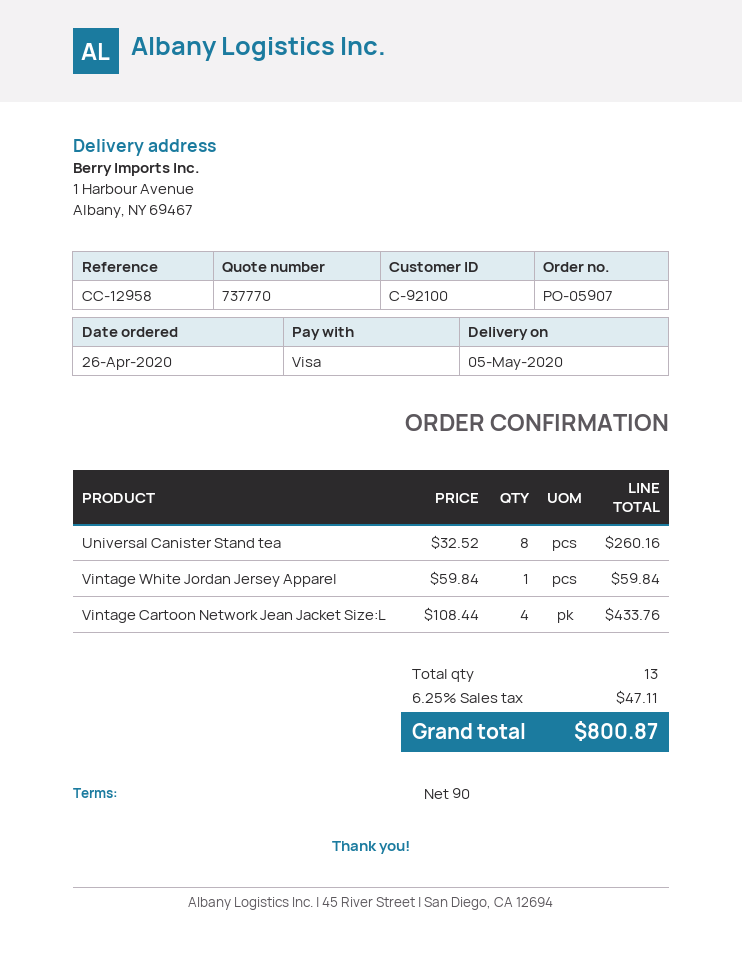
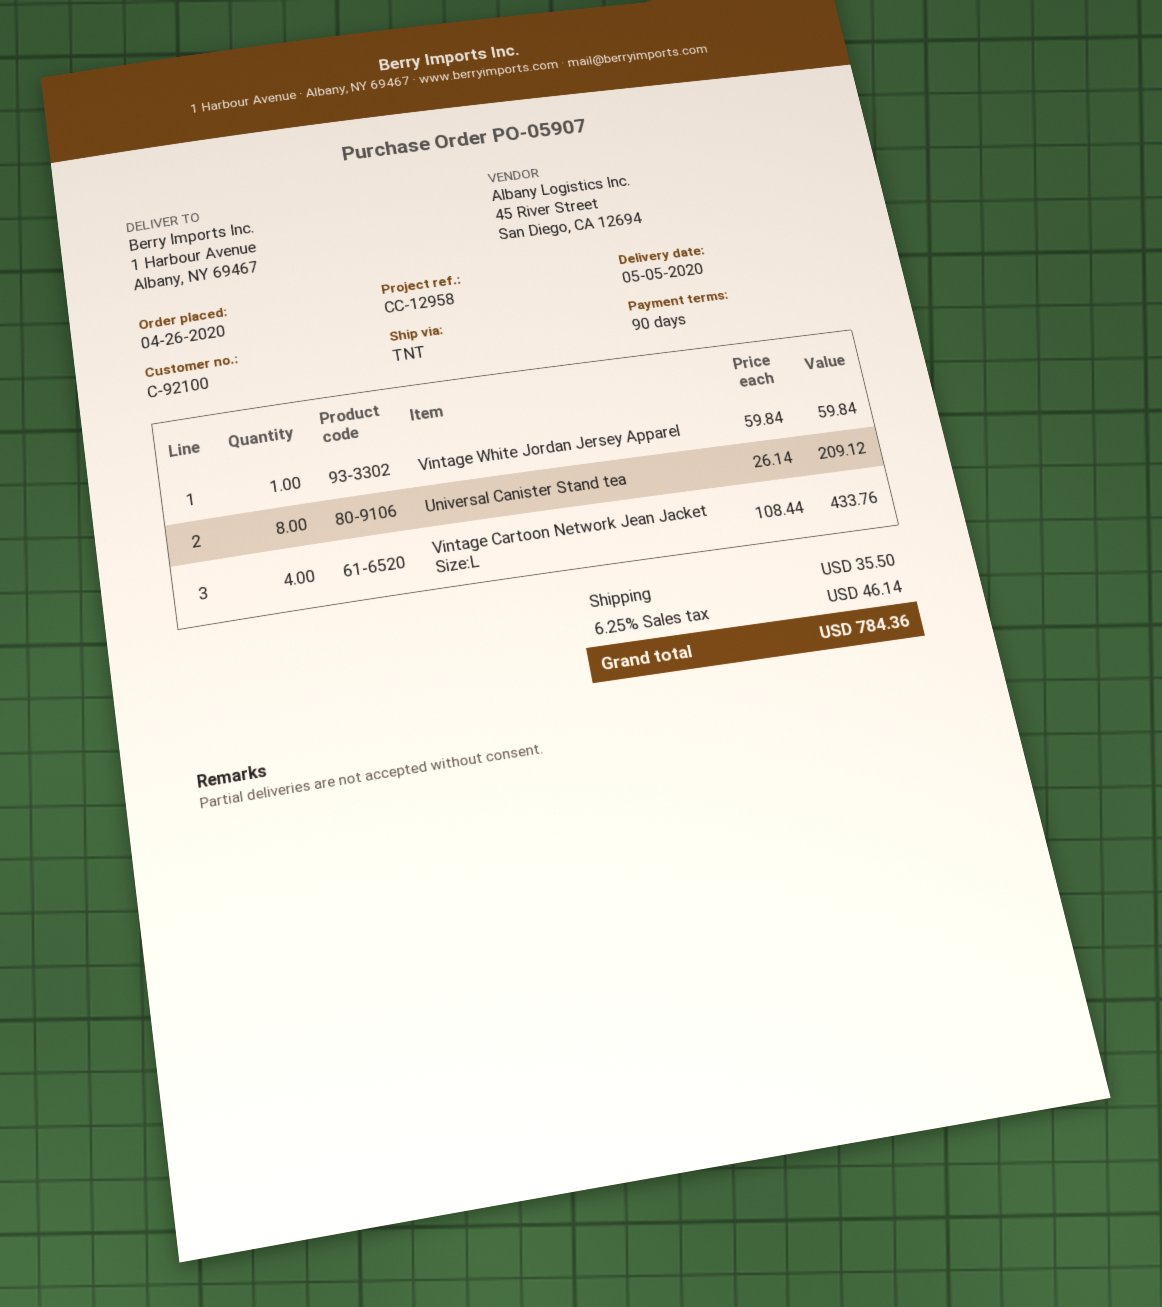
Universal Canister Stand tea: 8 x 32.52 = 260.16 -> 8 x 26.14 = 209.12
shipping: none -> 35.50
tax: 6.25% = 47.11 -> 6.25% = 46.14
total: 800.87 -> 784.36

